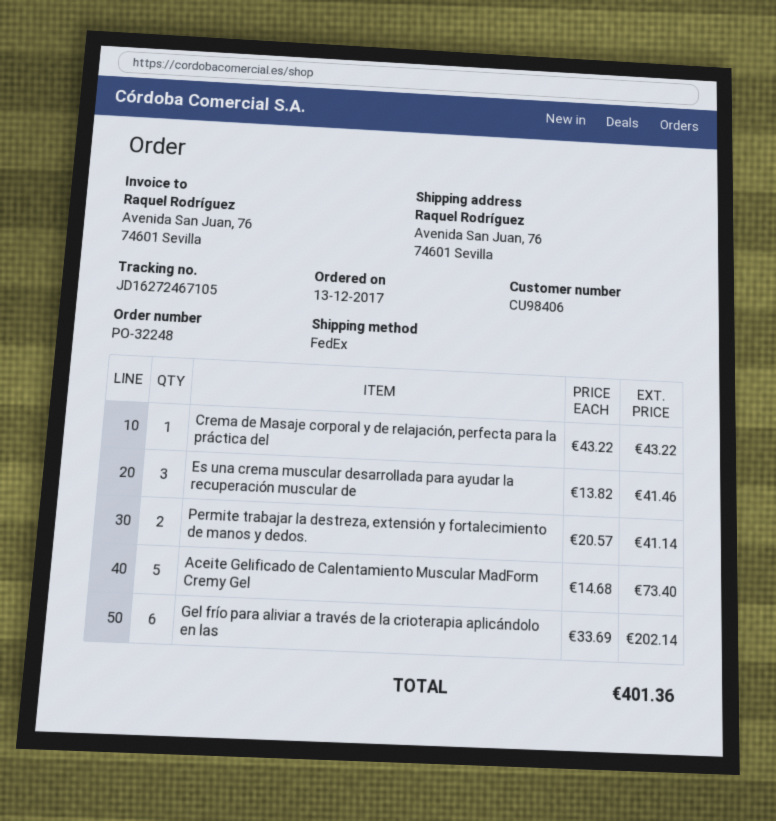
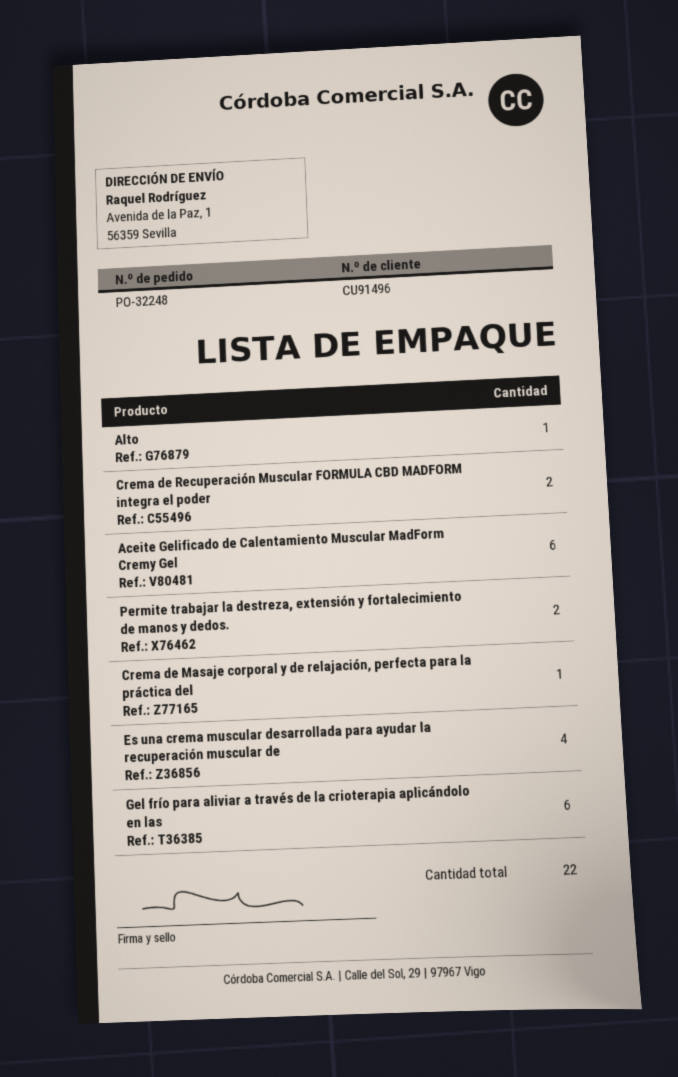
customer number: CU98406 -> CU91496
ship to: Avenida San Juan, 76, 74601 Sevilla -> Avenida de la Paz, 1, 56359 Sevilla
Es una crema muscular desarrollada para ayudar la recuperación muscular de: 3 -> 4
Aceite Gelificado de Calentamiento Muscular MadForm Cremy Gel: 5 -> 6
Alto: none -> 1
Crema de Recuperación Muscular FORMULA CBD MADFORM integra el poder: none -> 2

